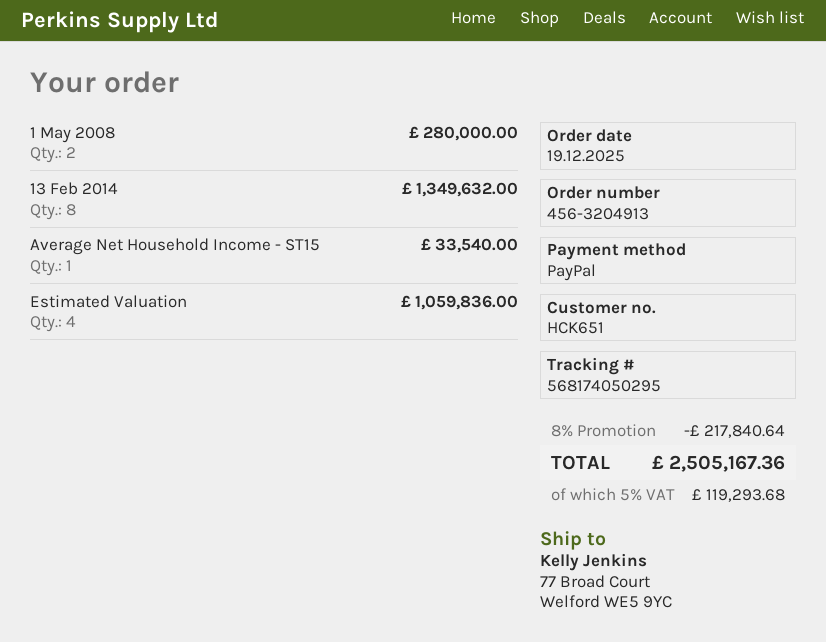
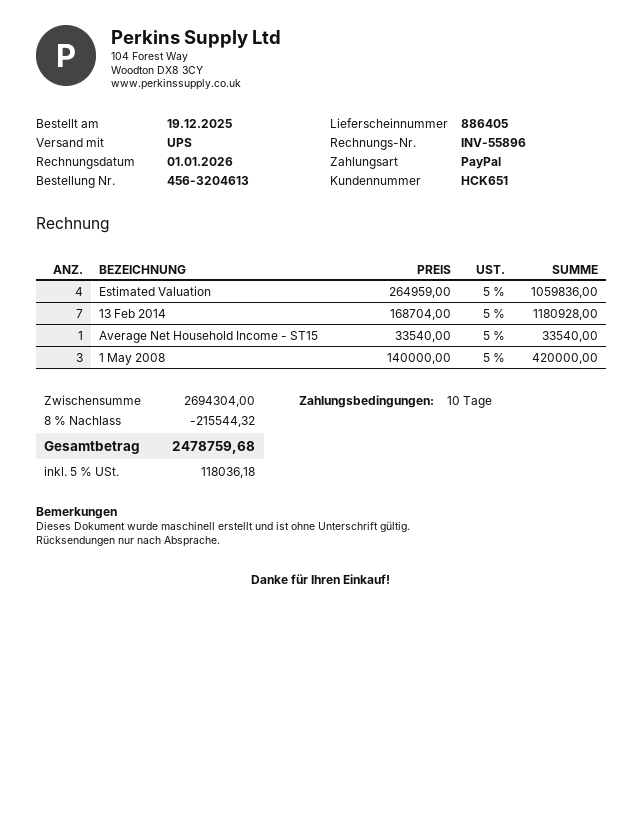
order number: 456-3204913 -> 456-3204613
1 May 2008: 2 for 280000.00 -> 3 for 420000.00
13 Feb 2014: 8 for 1349632.00 -> 7 for 1180928.00
discount: 8% = 217840.64 -> 8% = 215544.32
tax: 5% = 119293.68 -> 5% = 118036.18
total: 2505167.36 -> 2478759.68

